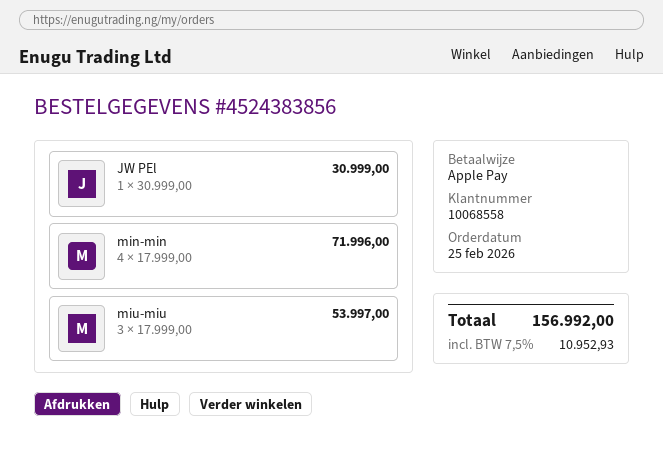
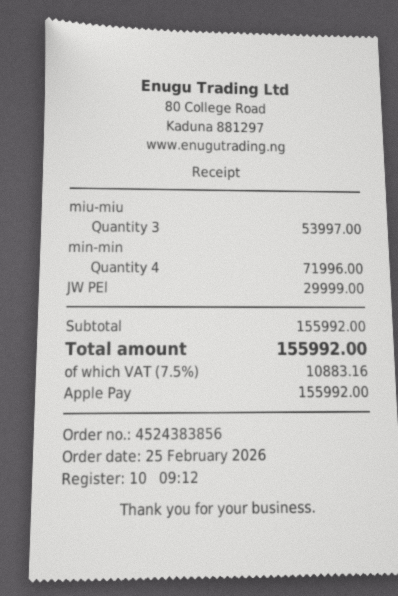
JW PEl: 1 for 30999.00 -> 1 for 29999.00
tax: 7.5% = 10952.93 -> 7.5% = 10883.16
total: 156992.00 -> 155992.00

